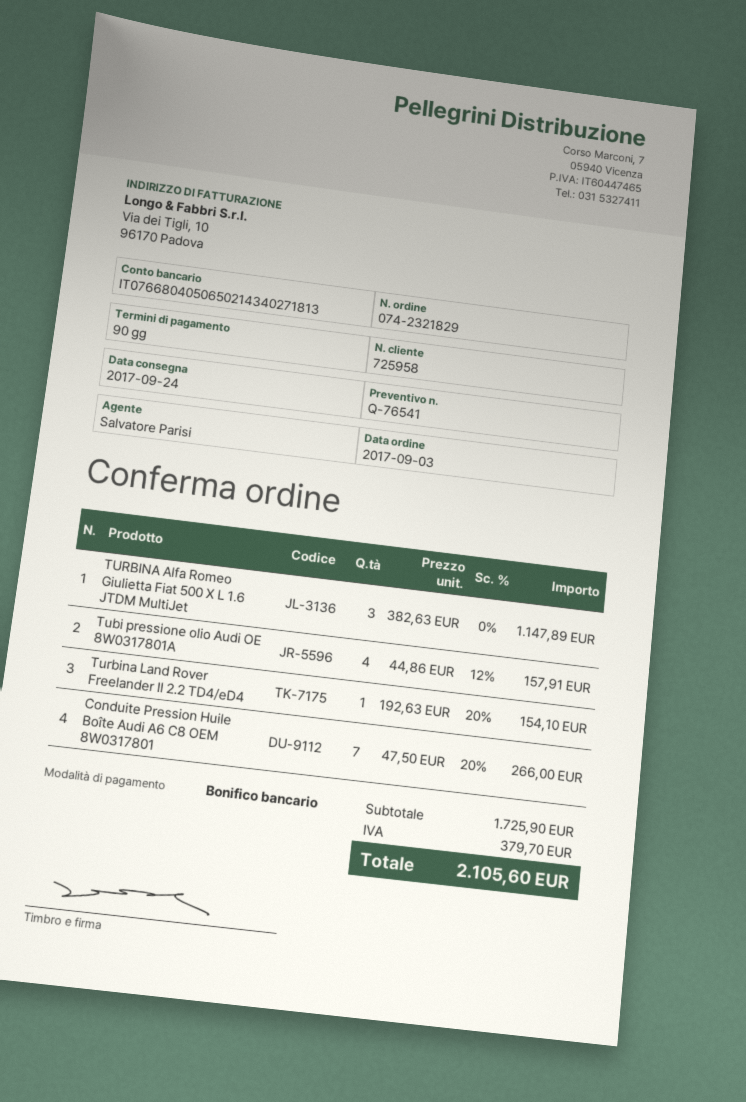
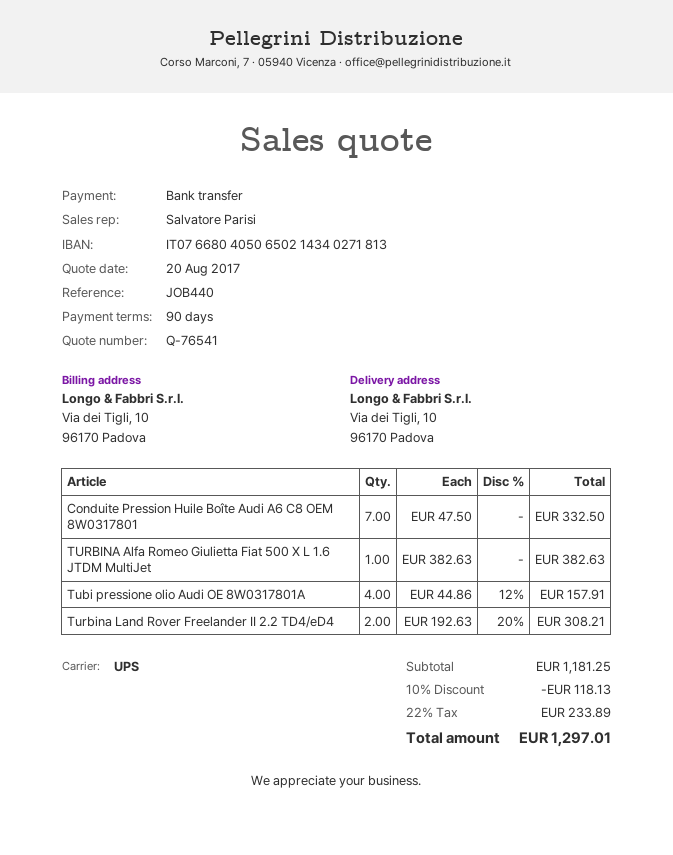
TURBINA Alfa Romeo Giulietta Fiat 500 X L 1.6 JTDM MultiJet: 3 x 382.63 = 1147.89 -> 1 x 382.63 = 382.63
Turbina Land Rover Freelander II 2.2 TD4/eD4: 1 x 192.63 - 20% = 154.10 -> 2 x 192.63 - 20% = 308.21
Conduite Pression Huile Boîte Audi A6 C8 OEM 8W0317801: 7 x 47.50 - 20% = 266.00 -> 7 x 47.50 = 332.50
subtotal: 1725.90 -> 1181.25
discount: none -> 10% = 118.13
tax: 379.70 -> 233.89
total: 2105.60 -> 1297.01

